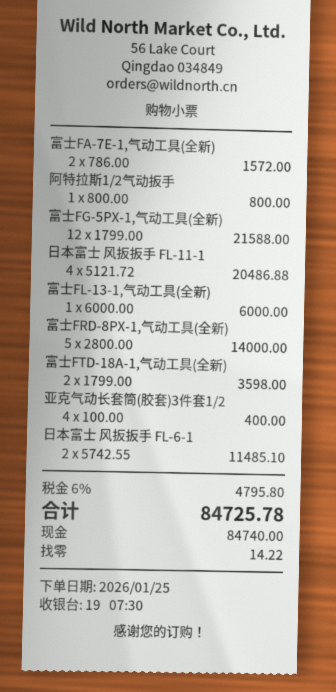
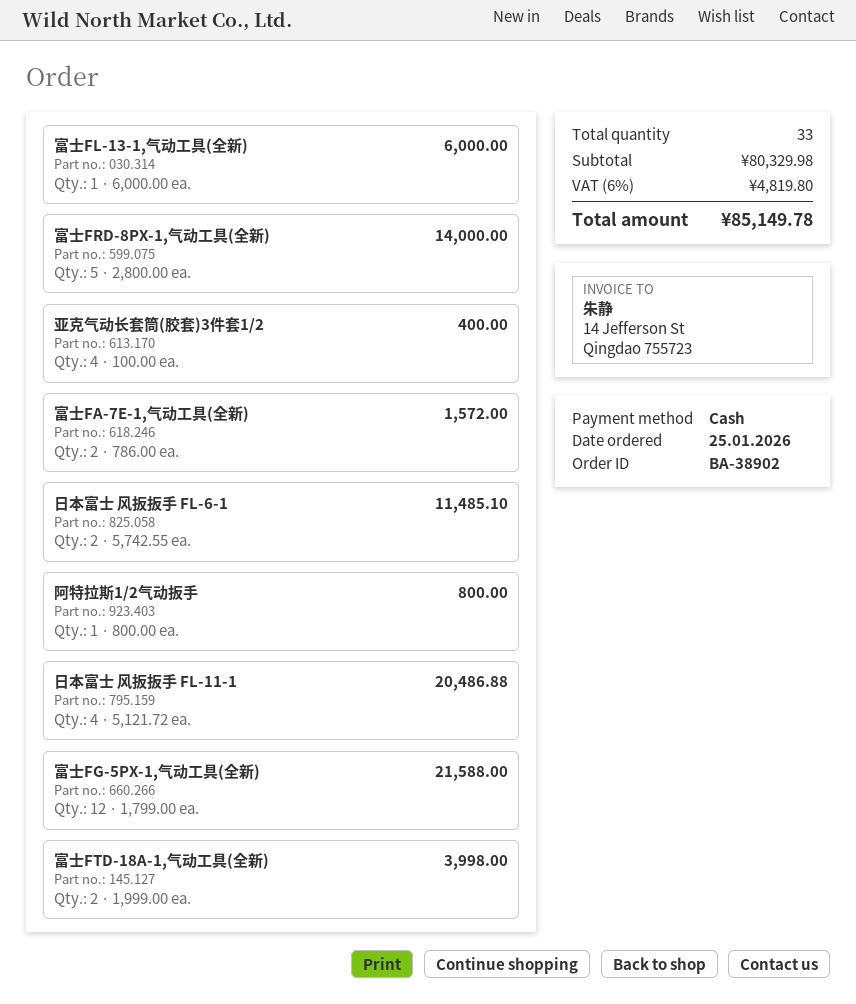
富士FTD-18A-1,气动工具(全新): 2 x 1799.00 = 3598.00 -> 2 x 1999.00 = 3998.00
tax: 6% = 4795.80 -> 6% = 4819.80
total: 84725.78 -> 85149.78

